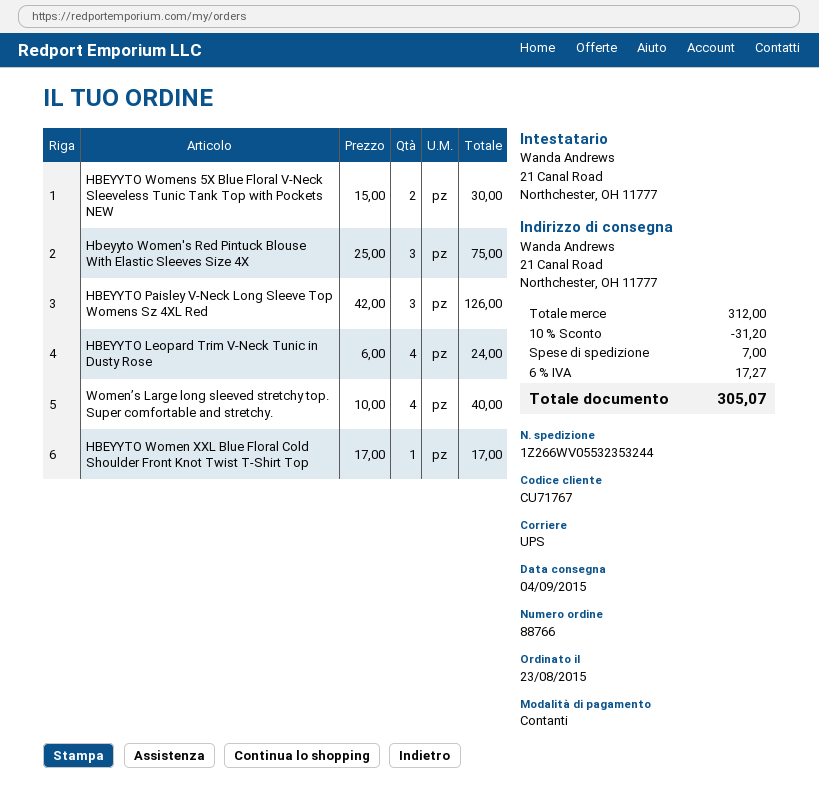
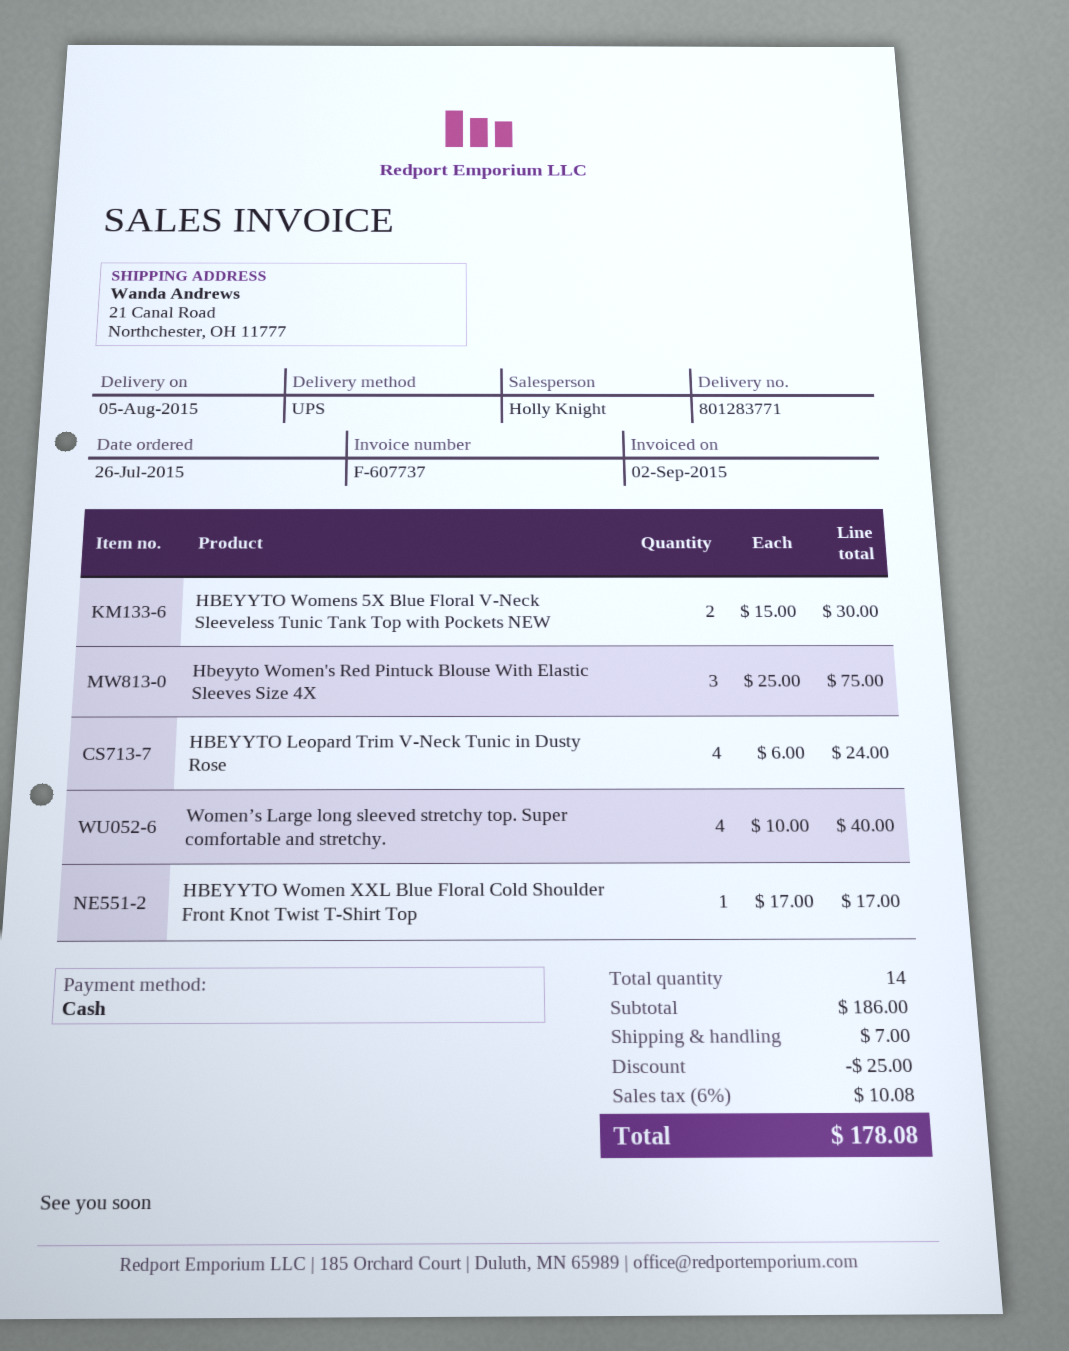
order date: 2015-08-23 -> 2015-07-26
delivery date: 2015-09-04 -> 2015-08-05
HBEYYTO Paisley V-Neck Long Sleeve Top Womens Sz 4XL Red: 3 x 42.00 = 126.00 -> none
subtotal: 312.00 -> 186.00
discount: 31.20 -> 25.00
tax: 6% = 17.27 -> 6% = 10.08
total: 305.07 -> 178.08

